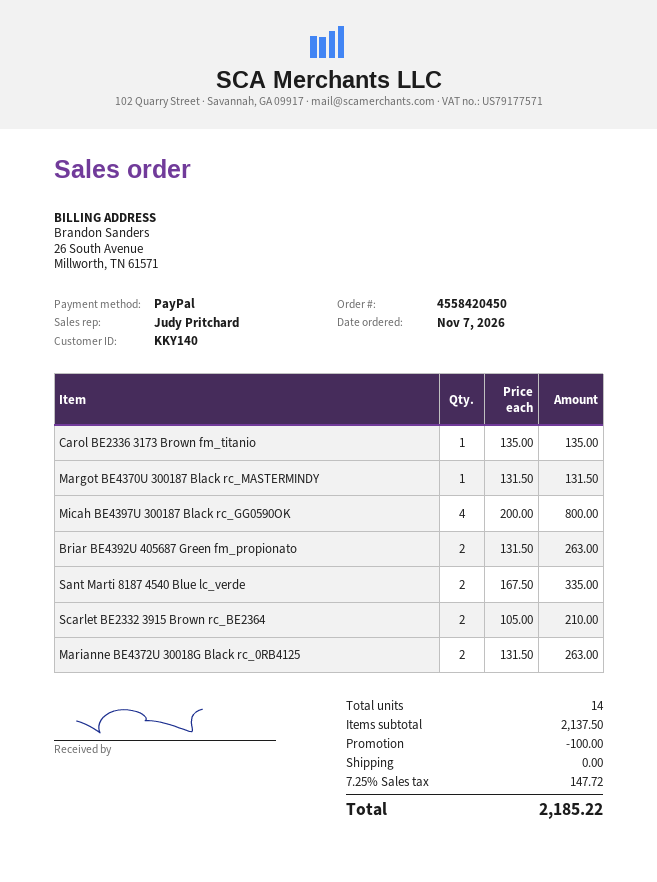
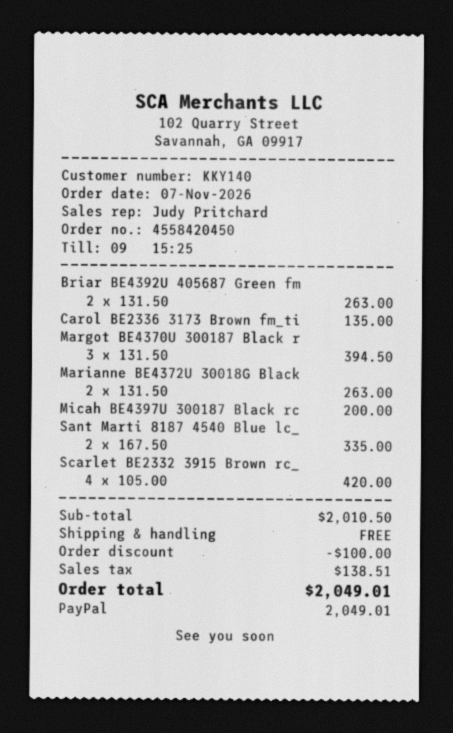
Margot BE4370U 300187 Black rc_MASTERMINDY: 1 x 131.50 = 131.50 -> 3 x 131.50 = 394.50
Micah BE4397U 300187 Black rc_GG0590OK: 4 x 200.00 = 800.00 -> 1 x 200.00 = 200.00
Scarlet BE2332 3915 Brown rc_BE2364: 2 x 105.00 = 210.00 -> 4 x 105.00 = 420.00
subtotal: 2137.50 -> 2010.50
tax: 147.72 -> 138.51
total: 2185.22 -> 2049.01

